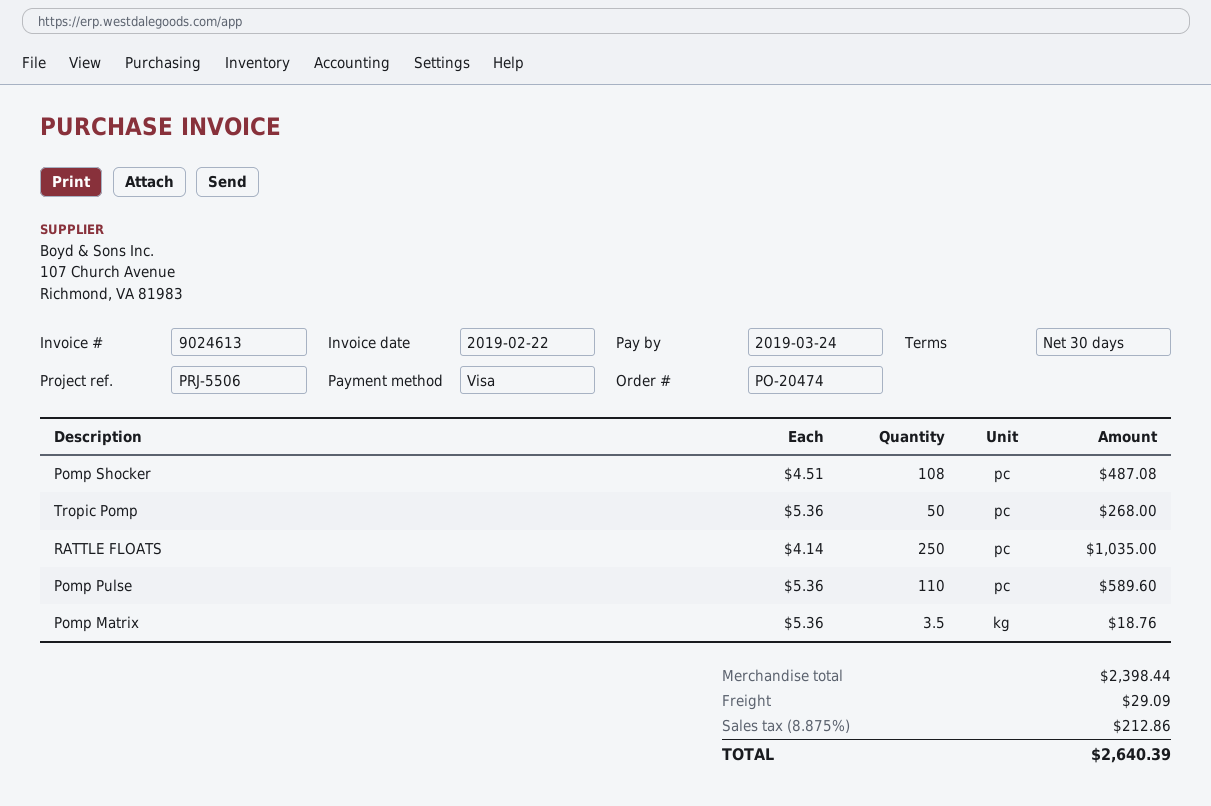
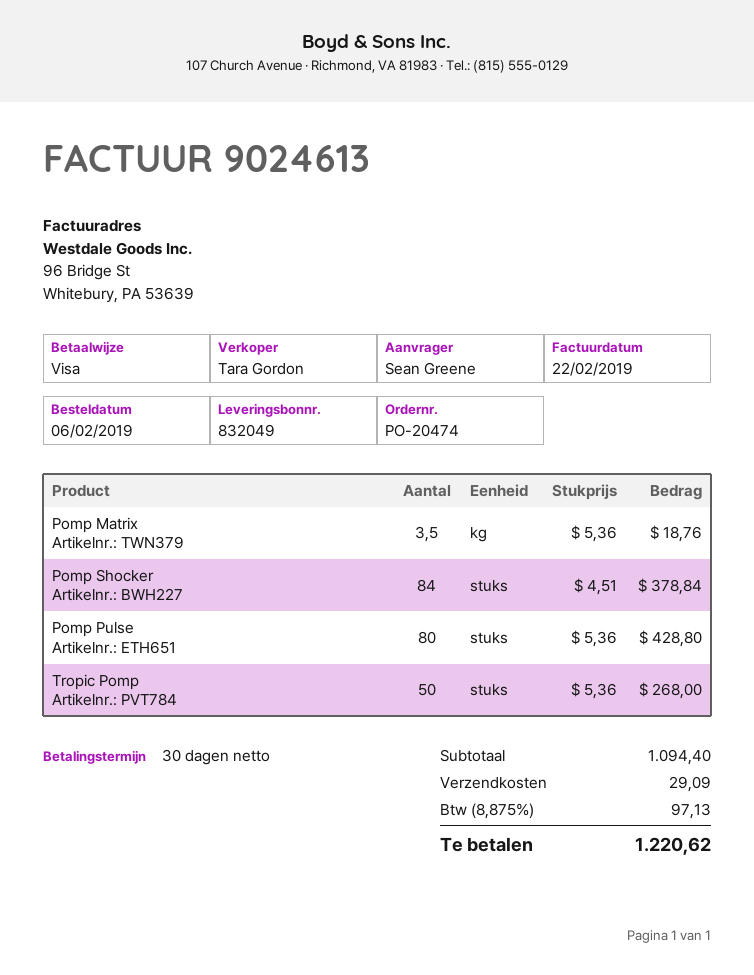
Pomp Shocker: 108 x 4.51 = 487.08 -> 84 x 4.51 = 378.84
RATTLE FLOATS: 250 x 4.14 = 1035.00 -> none
Pomp Pulse: 110 x 5.36 = 589.60 -> 80 x 5.36 = 428.80
subtotal: 2398.44 -> 1094.40
tax: 8.875% = 212.86 -> 8.875% = 97.13
total: 2640.39 -> 1220.62

